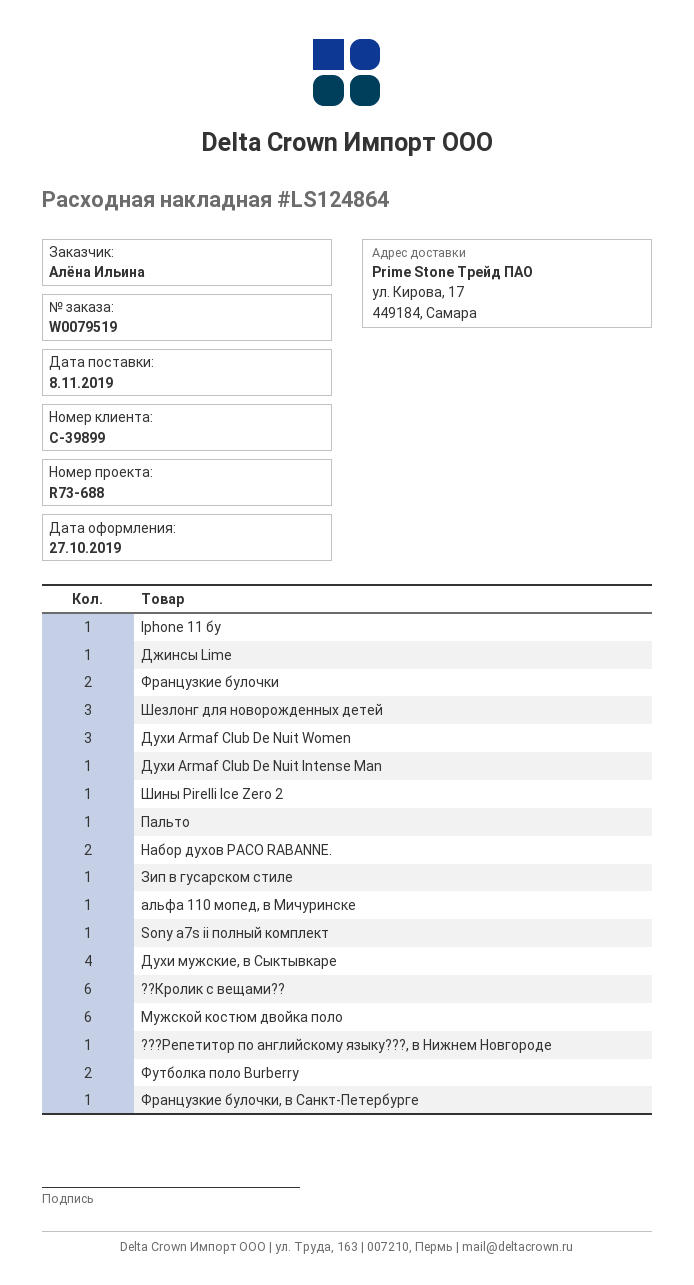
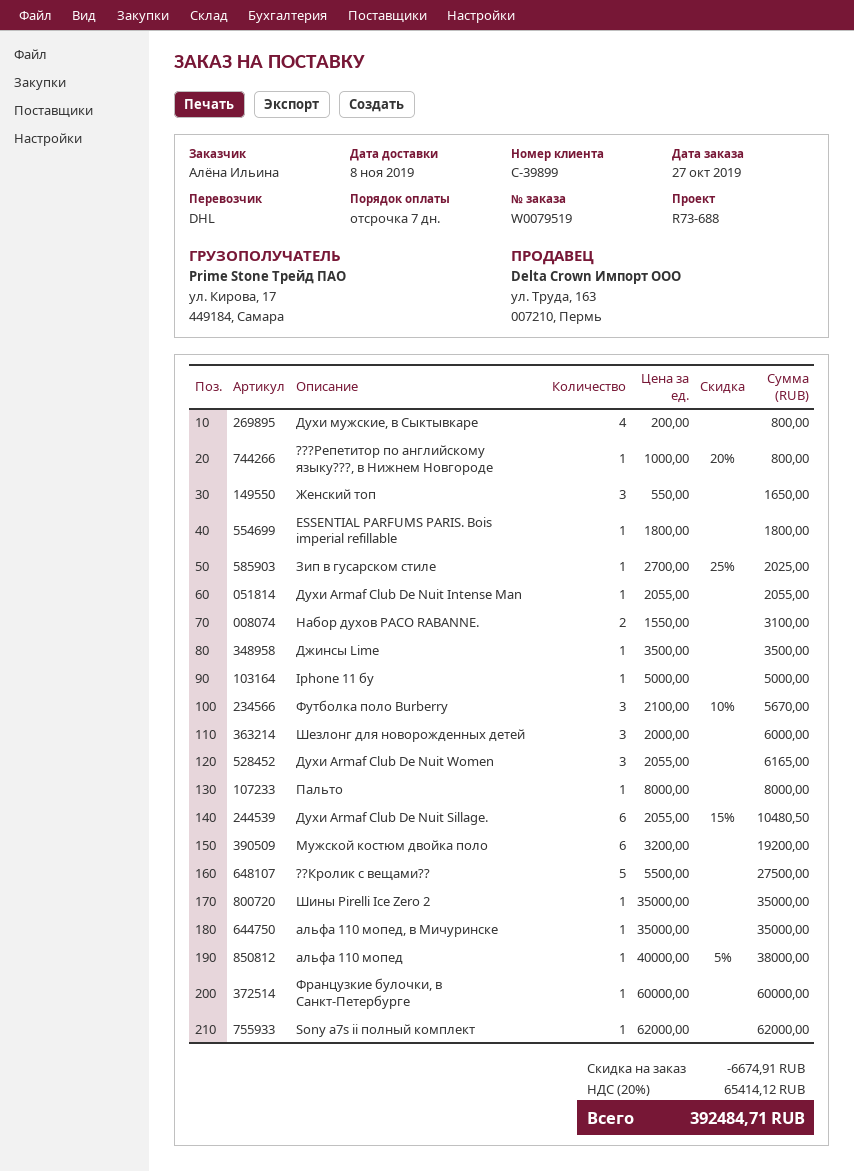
Французкие булочки: 2 -> none
??Кролик с вещами??: 6 -> 5
Футболка поло Burberry: 2 -> 3
Женский топ: none -> 3
ESSENTIAL PARFUMS PARIS. Bois imperial refillable: none -> 1
Духи Armaf Club De Nuit Sillage.: none -> 6
альфа 110 мопед: none -> 1

